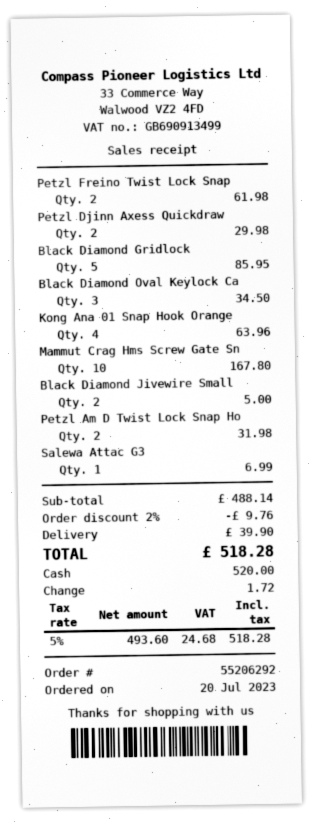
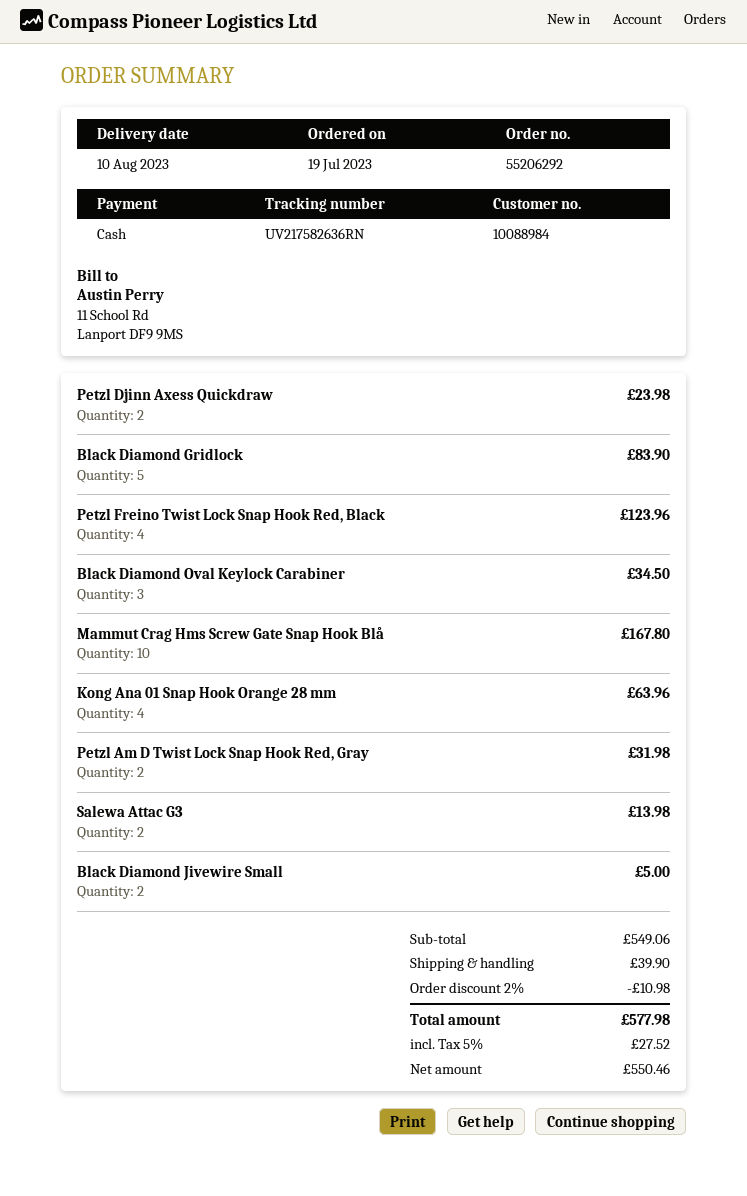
order date: 2023-07-20 -> 2023-07-19
Petzl Freino Twist Lock Snap: 2 for 61.98 -> 4 for 123.96
Petzl Djinn Axess Quickdraw: 2 for 29.98 -> 2 for 23.98
Black Diamond Gridlock: 5 for 85.95 -> 5 for 83.90
Salewa Attac G3: 1 for 6.99 -> 2 for 13.98
subtotal: 488.14 -> 549.06
discount: 2% = 9.76 -> 2% = 10.98
net: 493.60 -> 550.46
tax: 5% = 24.68 -> 5% = 27.52
total: 518.28 -> 577.98

